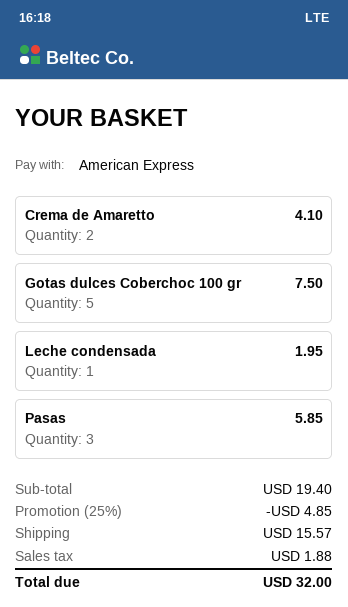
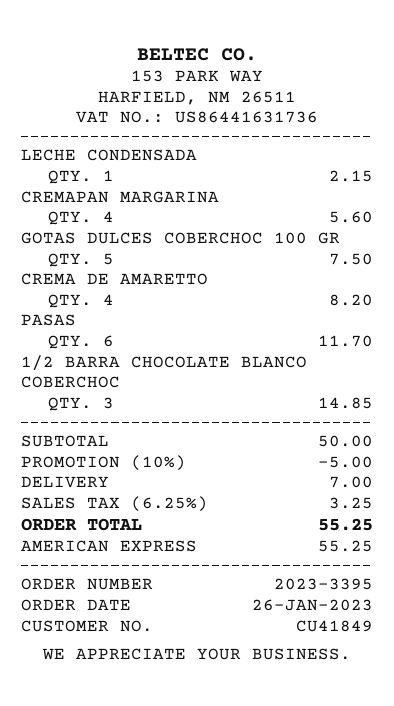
Crema de Amaretto: 2 for 4.10 -> 4 for 8.20
Leche condensada: 1 for 1.95 -> 1 for 2.15
Pasas: 3 for 5.85 -> 6 for 11.70
CREMAPAN MARGARINA: none -> 4 for 5.60
1/2 BARRA CHOCOLATE BLANCO COBERCHOC: none -> 3 for 14.85
subtotal: 19.40 -> 50.00
discount: 25% = 4.85 -> 10% = 5.00
shipping: 15.57 -> 7.00
tax: 1.88 -> 3.25
total: 32.00 -> 55.25

